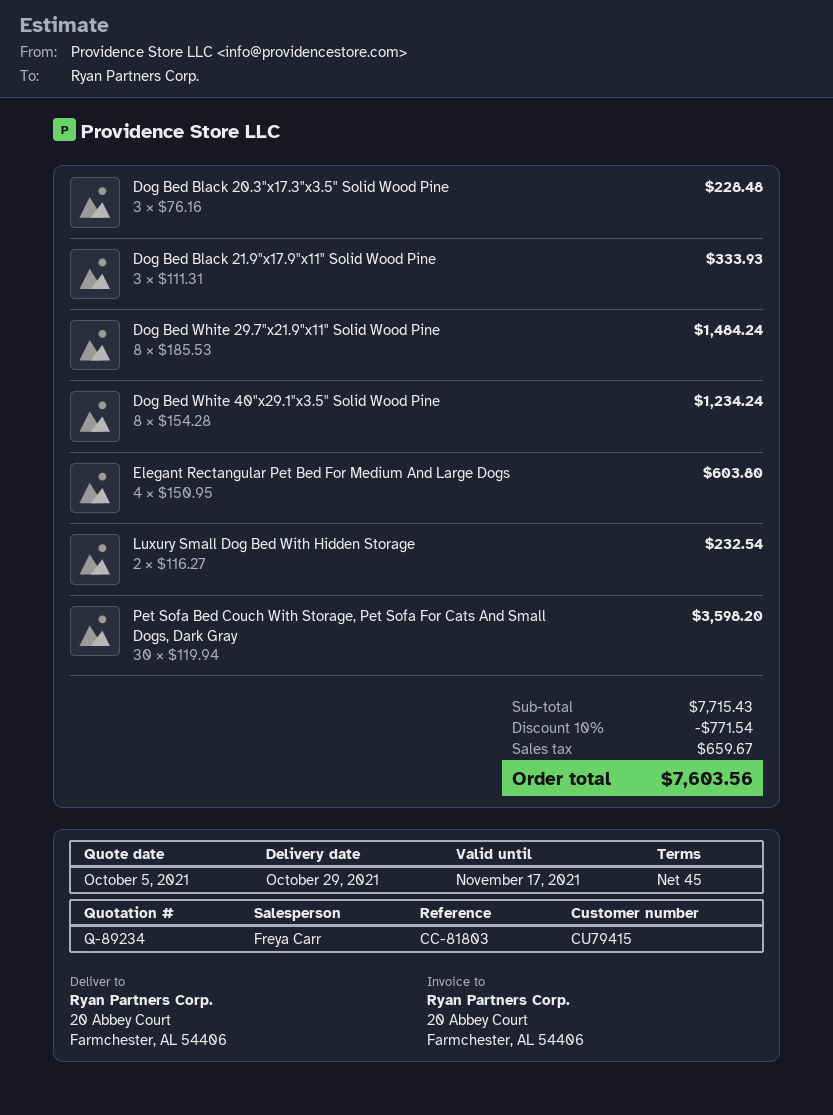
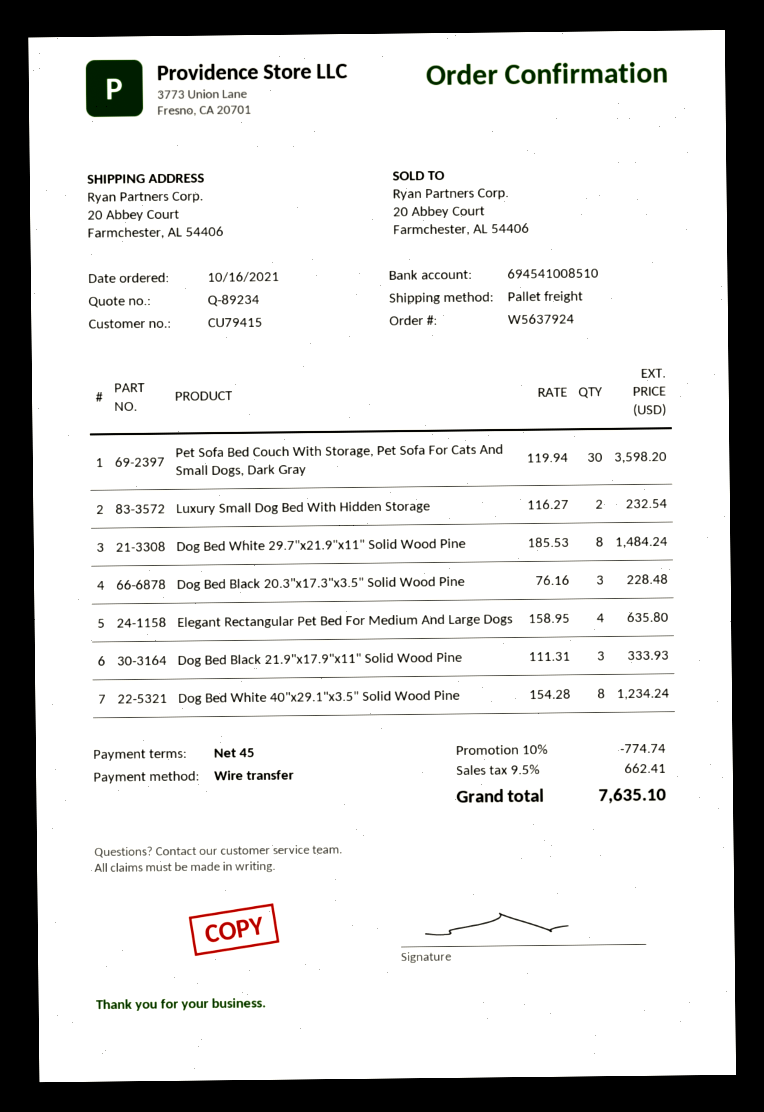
Elegant Rectangular Pet Bed For Medium And Large Dogs: 4 x 150.95 = 603.80 -> 4 x 158.95 = 635.80
discount: 10% = 771.54 -> 10% = 774.74
tax: 659.67 -> 662.41
total: 7603.56 -> 7635.10

